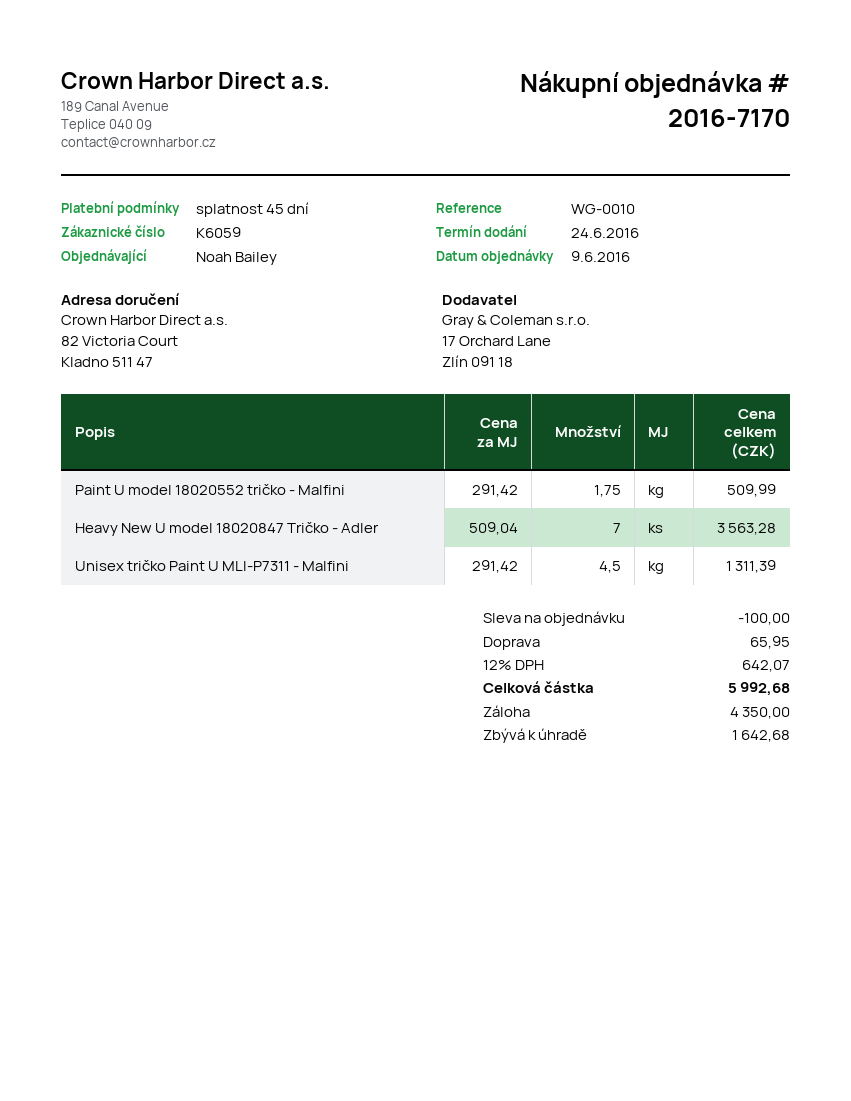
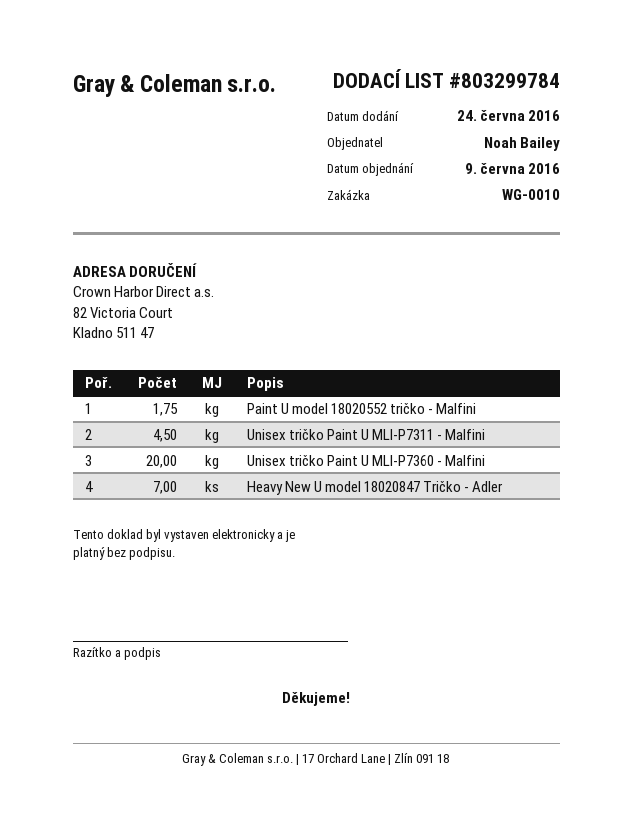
Unisex tričko Paint U MLI-P7360 - Malfini: none -> 20

